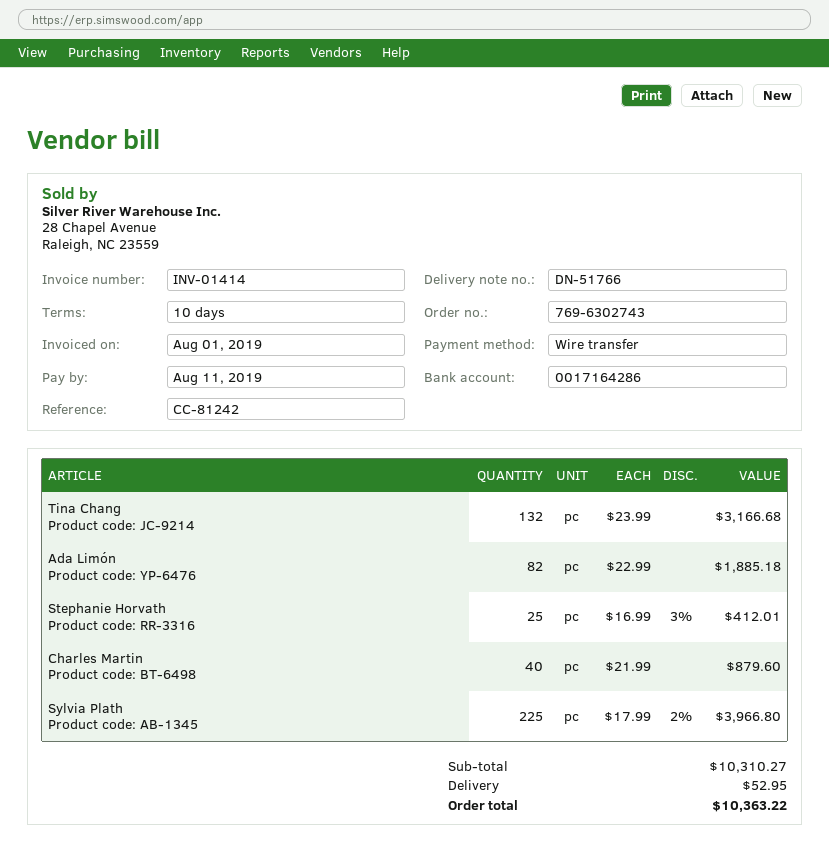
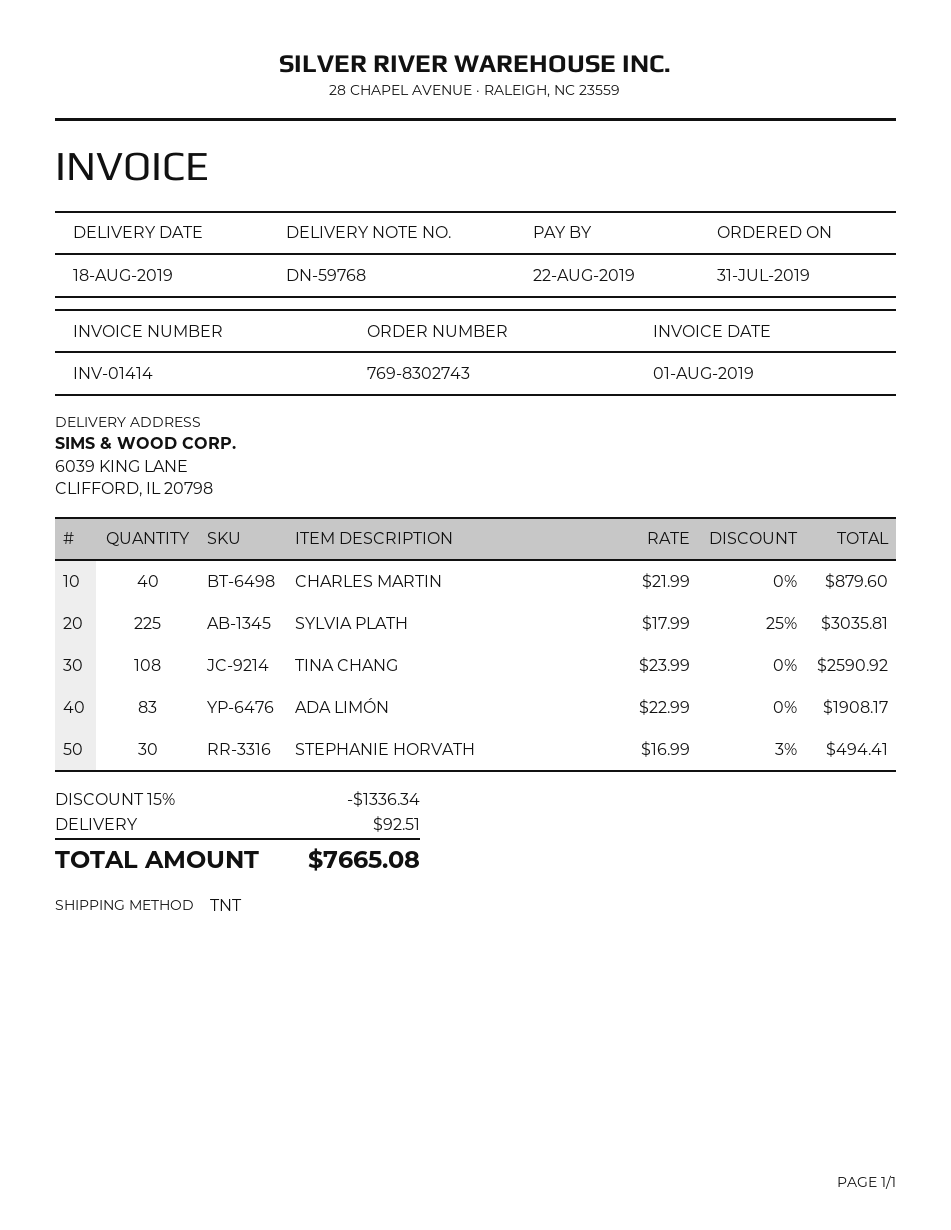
order number: 769-6302743 -> 769-8302743
delivery note number: DN-51766 -> DN-59768
due date: 2019-08-11 -> 2019-08-22
Tina Chang: 132 x 23.99 = 3166.68 -> 108 x 23.99 = 2590.92
Ada Limón: 82 x 22.99 = 1885.18 -> 83 x 22.99 = 1908.17
Stephanie Horvath: 25 x 16.99 - 3% = 412.01 -> 30 x 16.99 - 3% = 494.41
Sylvia Plath: 225 x 17.99 - 2% = 3966.80 -> 225 x 17.99 - 25% = 3035.81
discount: none -> 15% = 1336.34
shipping: 52.95 -> 92.51
total: 10363.22 -> 7665.08

